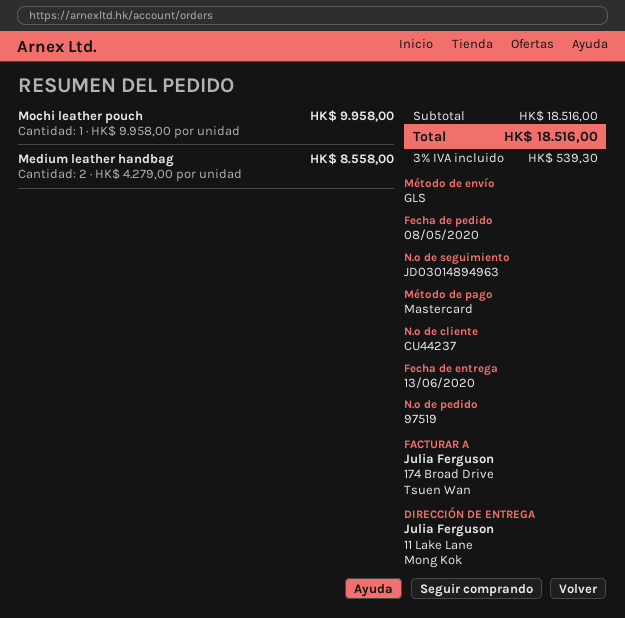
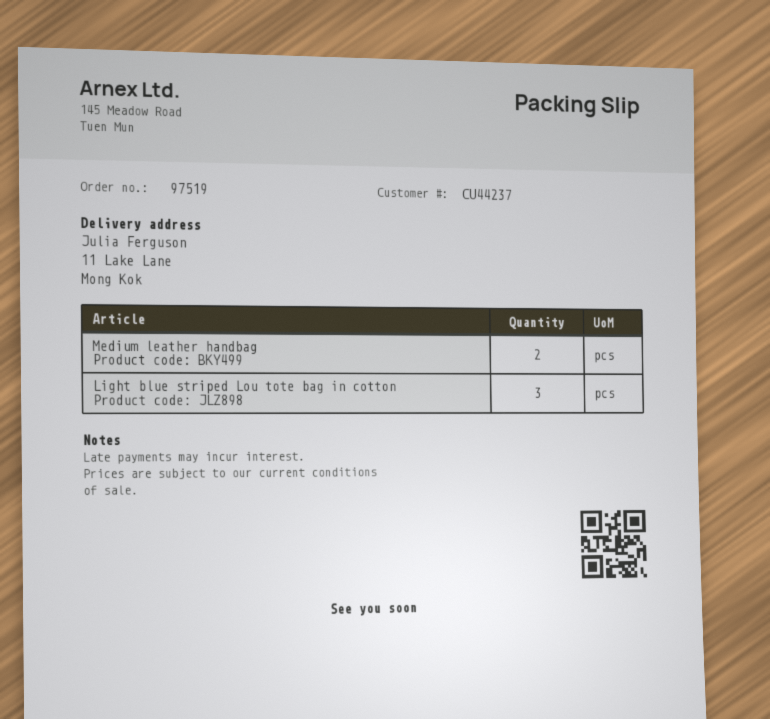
Mochi leather pouch: 1 -> none
Light blue striped Lou tote bag in cotton: none -> 3

